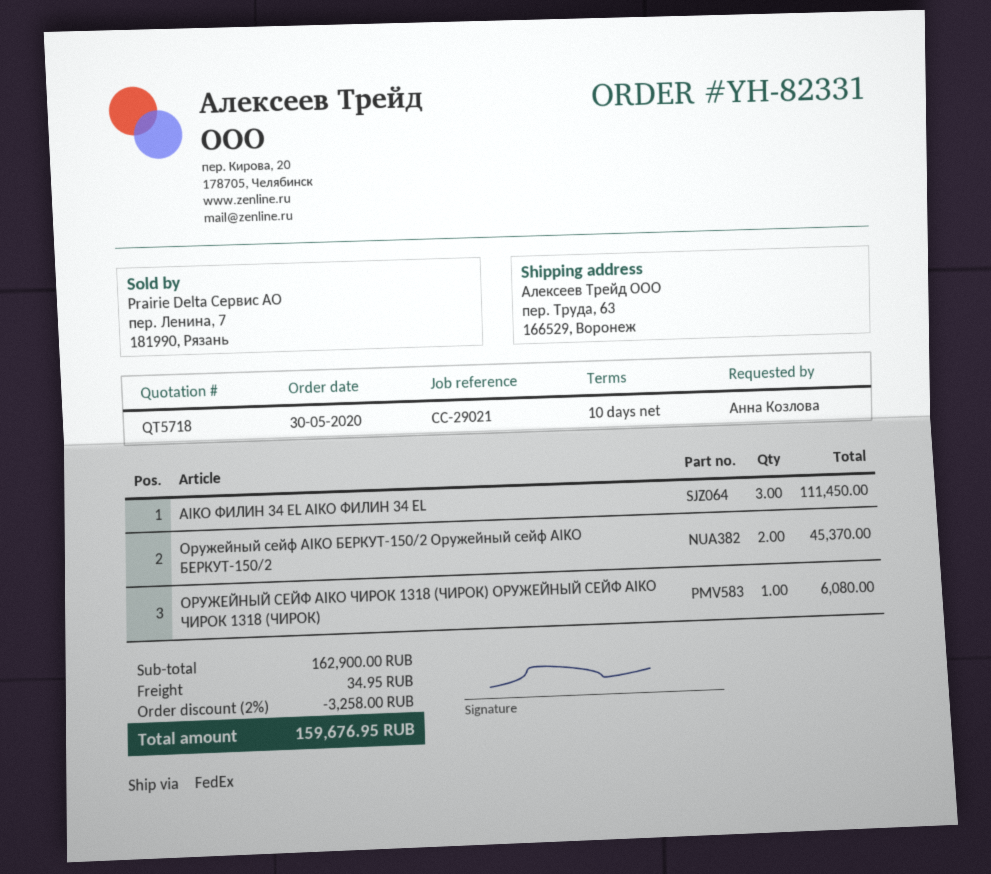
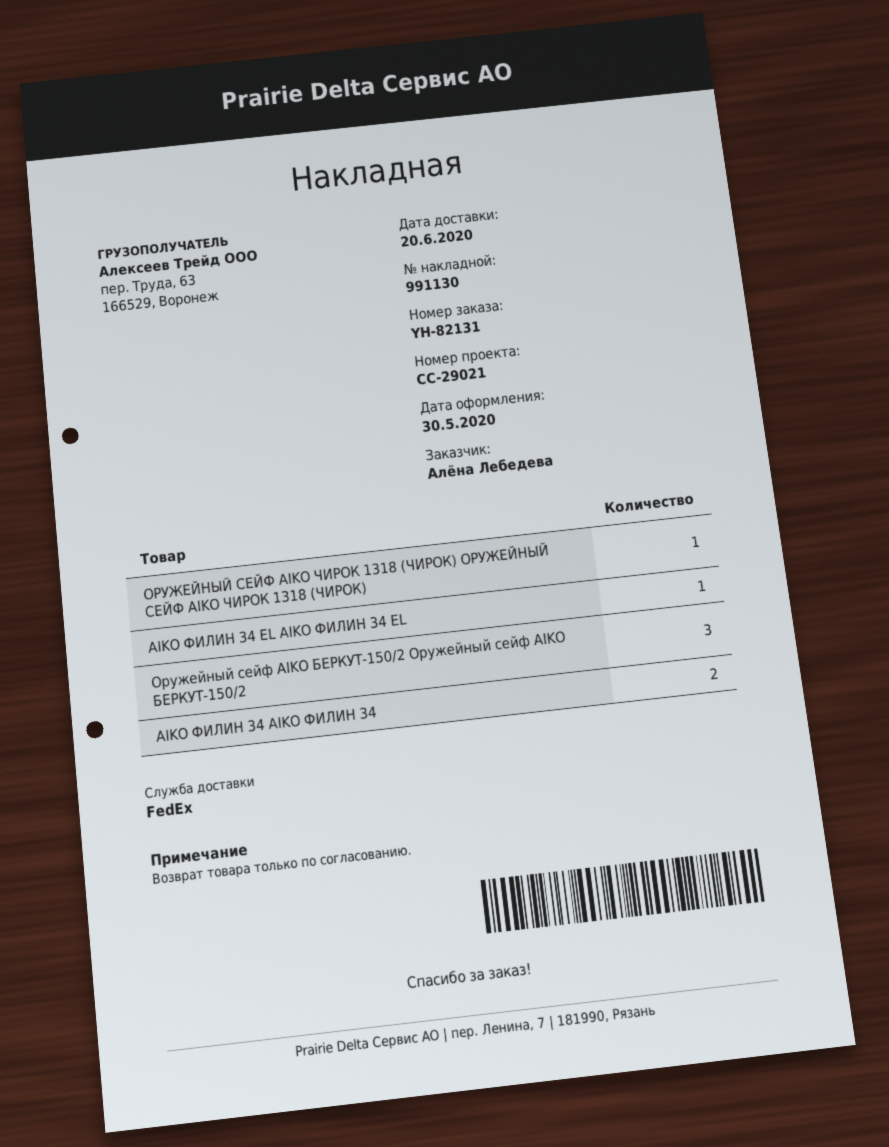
order number: YH-82331 -> YH-82131
ordered by: Анна Козлова -> Алёна Лебедева
AIKO ФИЛИН 34 EL AIKO ФИЛИН 34 EL: 3 -> 1
Оружейный сейф AIKO БЕРКУТ-150/2 Оружейный сейф AIKO БЕРКУТ-150/2: 2 -> 3
AIKO ФИЛИН 34 AIKO ФИЛИН 34: none -> 2

